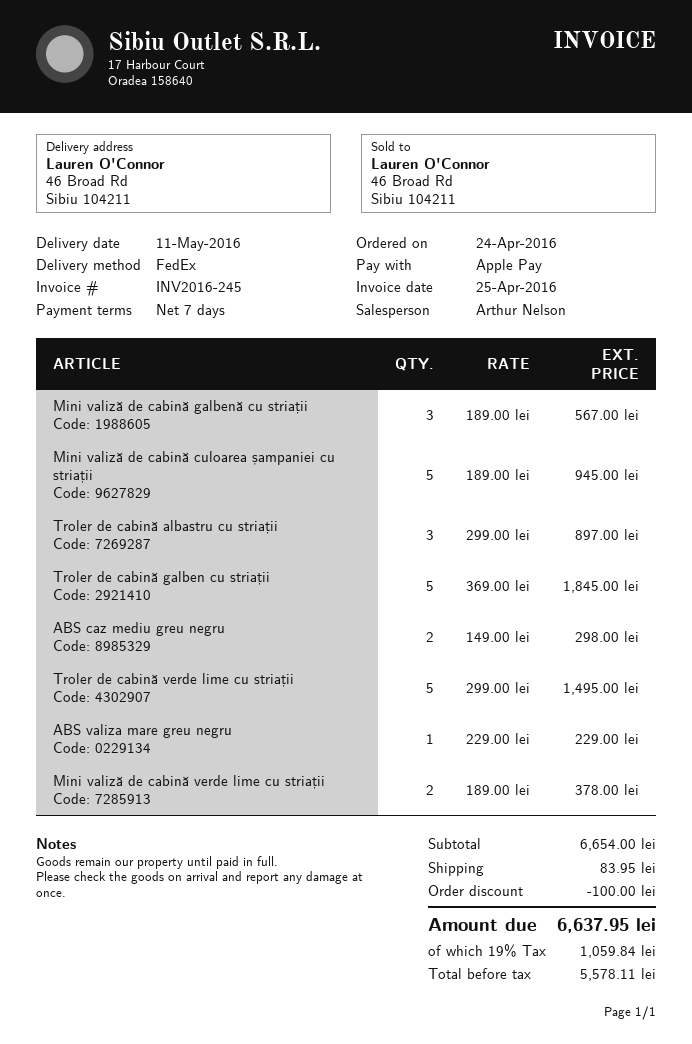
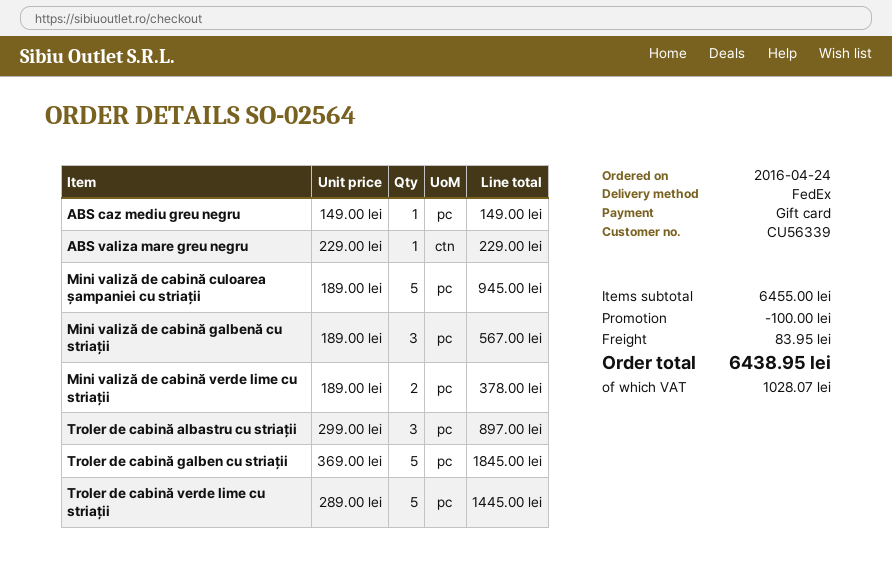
payment method: Apple Pay -> gift card
ABS caz mediu greu negru: 2 x 149.00 = 298.00 -> 1 x 149.00 = 149.00
Troler de cabină verde lime cu striații: 5 x 299.00 = 1495.00 -> 5 x 289.00 = 1445.00
subtotal: 6654.00 -> 6455.00
tax: 1059.84 -> 1028.07
total: 6637.95 -> 6438.95

